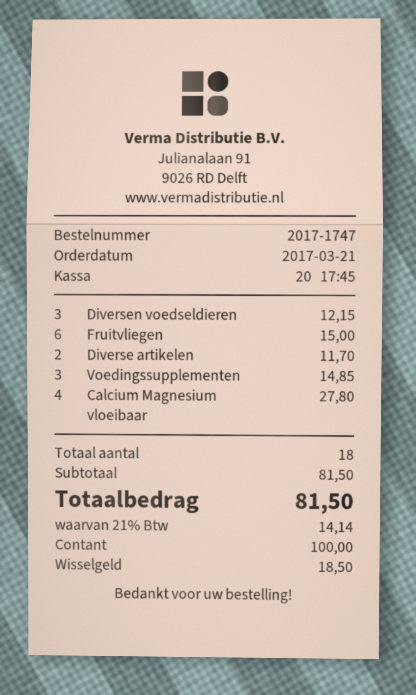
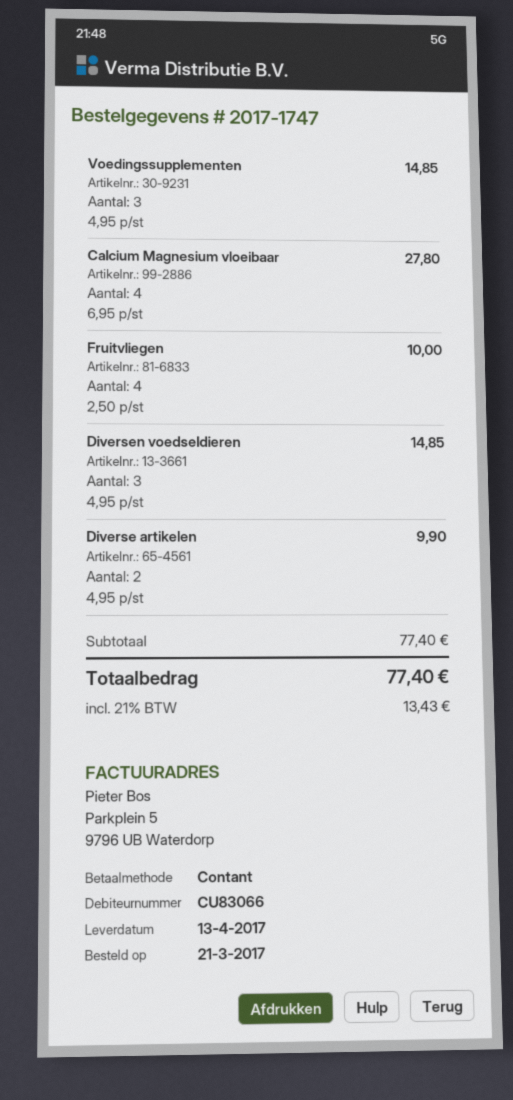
Diversen voedseldieren: 3 for 12.15 -> 3 for 14.85
Fruitvliegen: 6 for 15.00 -> 4 for 10.00
Diverse artikelen: 2 for 11.70 -> 2 for 9.90
subtotal: 81.50 -> 77.40
tax: 21% = 14.14 -> 21% = 13.43
total: 81.50 -> 77.40

